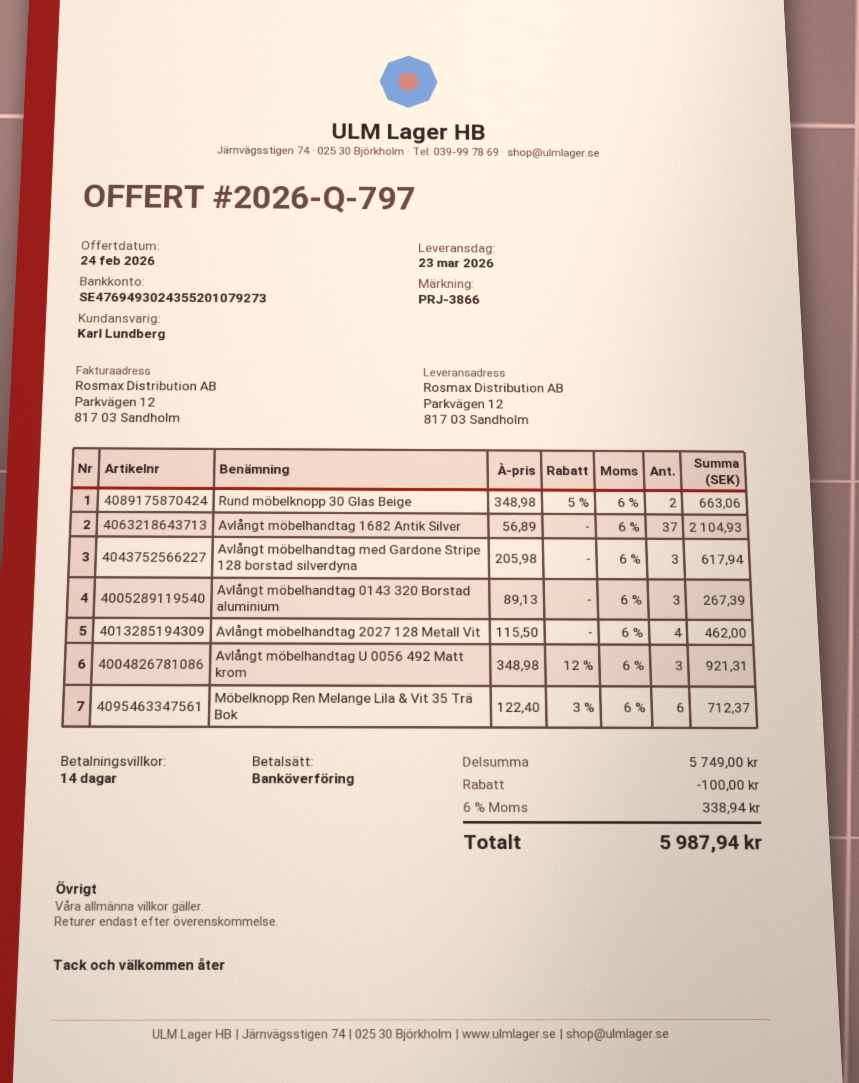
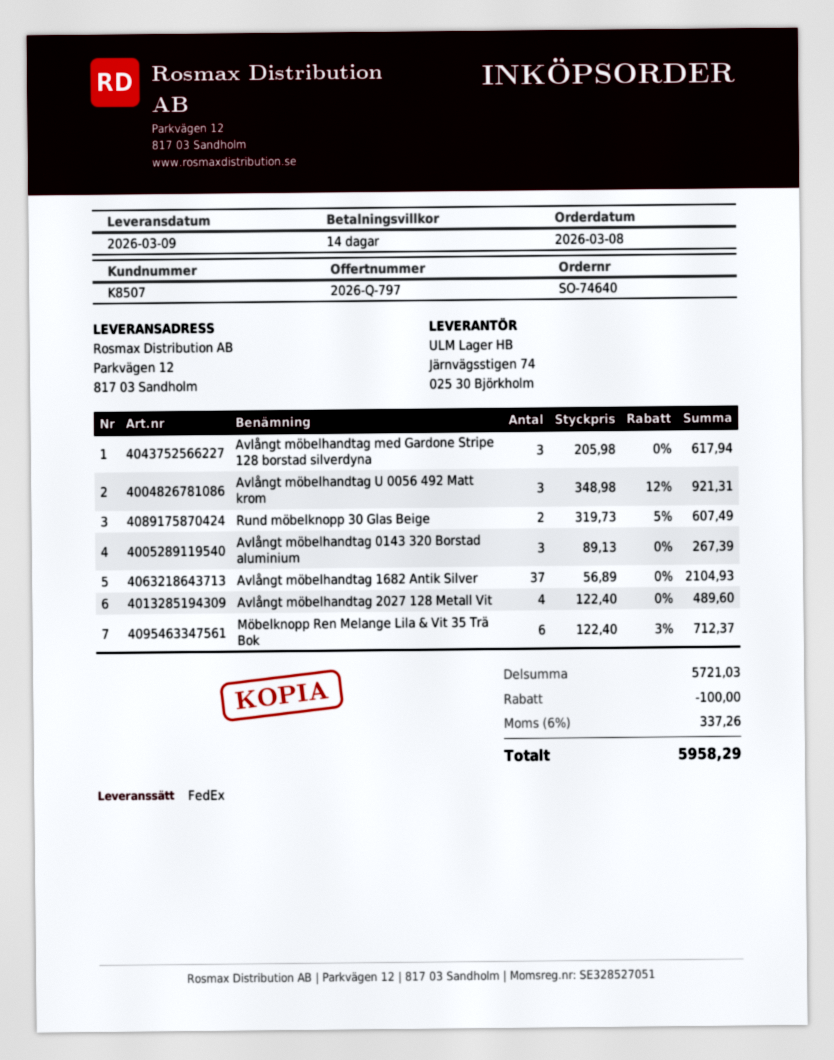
delivery date: 2026-03-23 -> 2026-03-09
Rund möbelknopp 30 Glas Beige: 2 x 348.98 - 5% = 663.06 -> 2 x 319.73 - 5% = 607.49
Avlångt möbelhandtag 2027 128 Metall Vit: 4 x 115.50 = 462.00 -> 4 x 122.40 = 489.60
subtotal: 5749.00 -> 5721.03
tax: 6% = 338.94 -> 6% = 337.26
total: 5987.94 -> 5958.29

